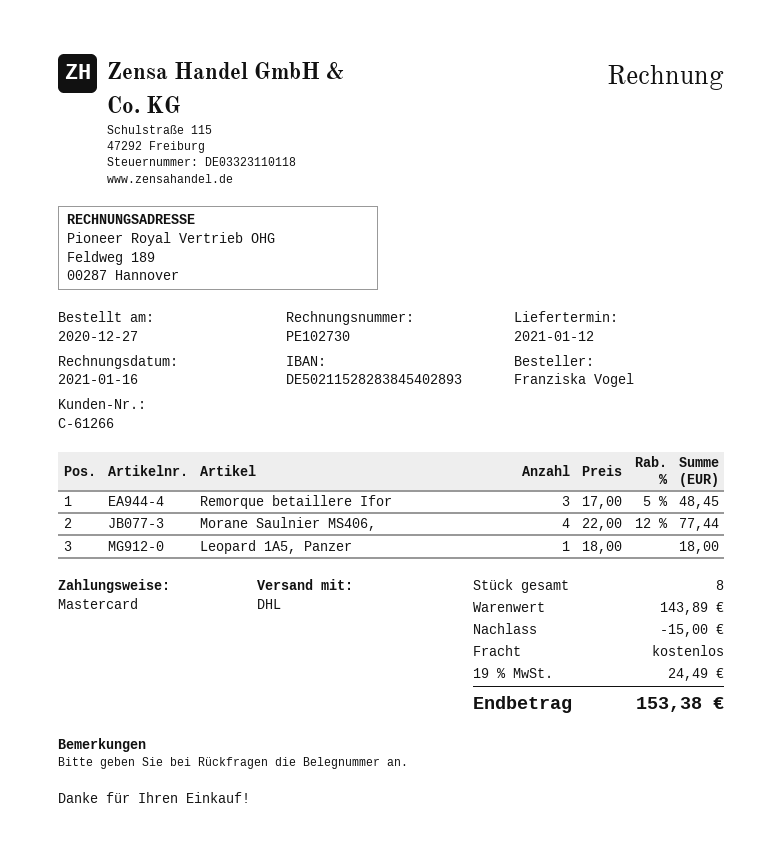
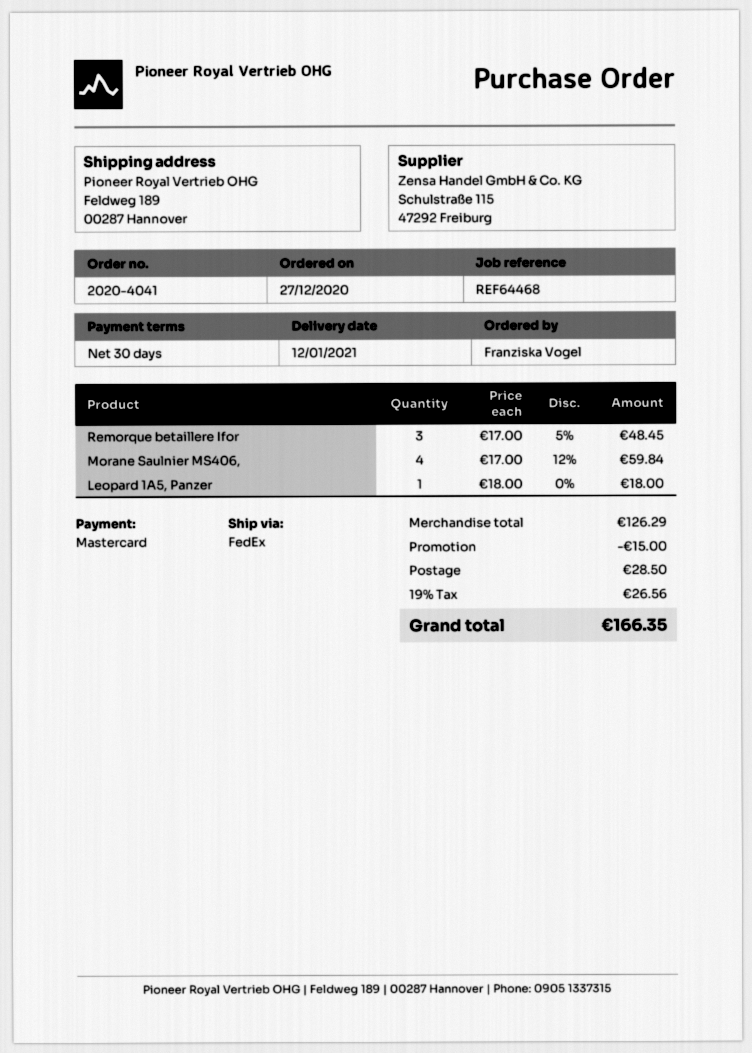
shipping method: DHL -> FedEx
Morane Saulnier MS406,: 4 x 22.00 - 12% = 77.44 -> 4 x 17.00 - 12% = 59.84
subtotal: 143.89 -> 126.29
shipping: 0.00 -> 28.50
tax: 19% = 24.49 -> 19% = 26.56
total: 153.38 -> 166.35

